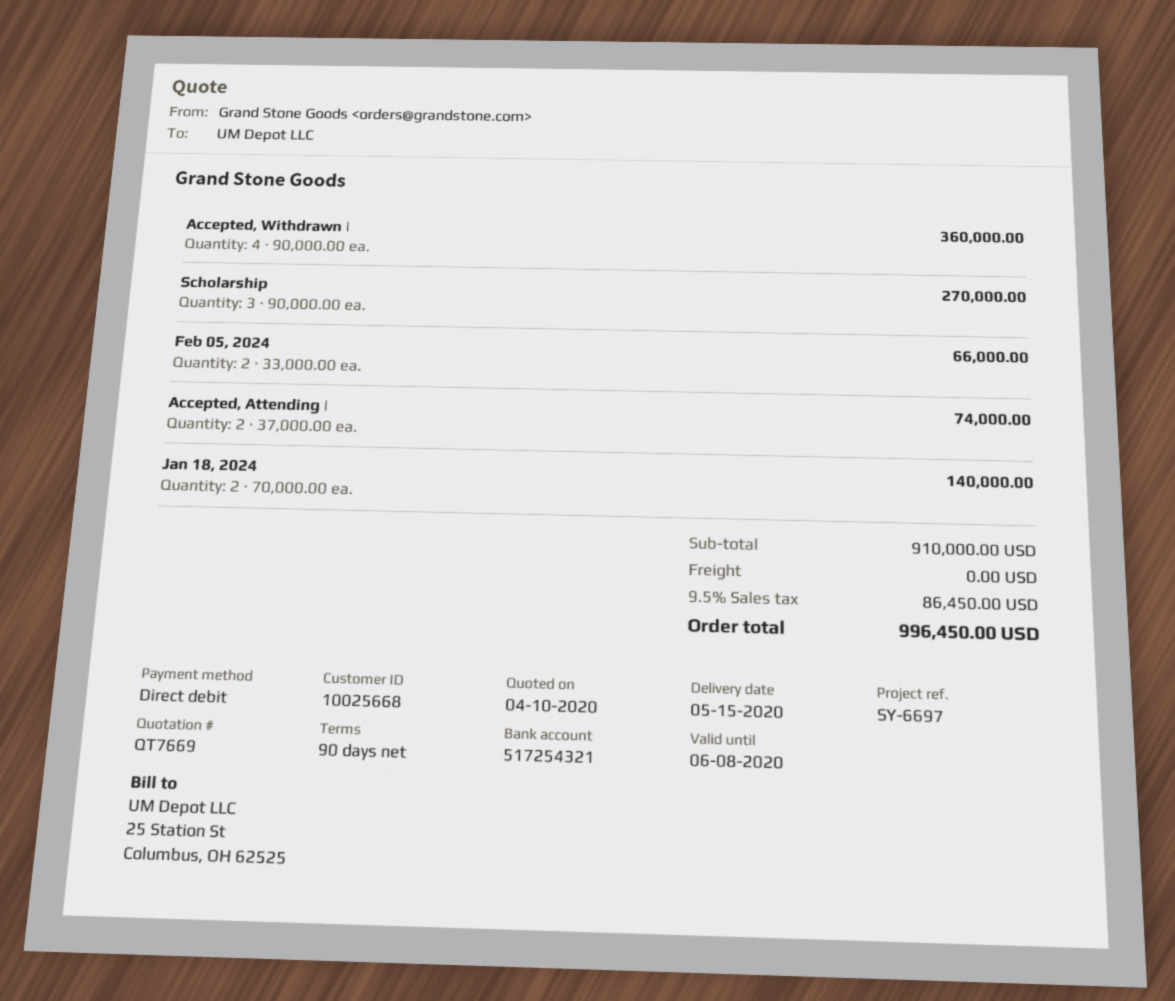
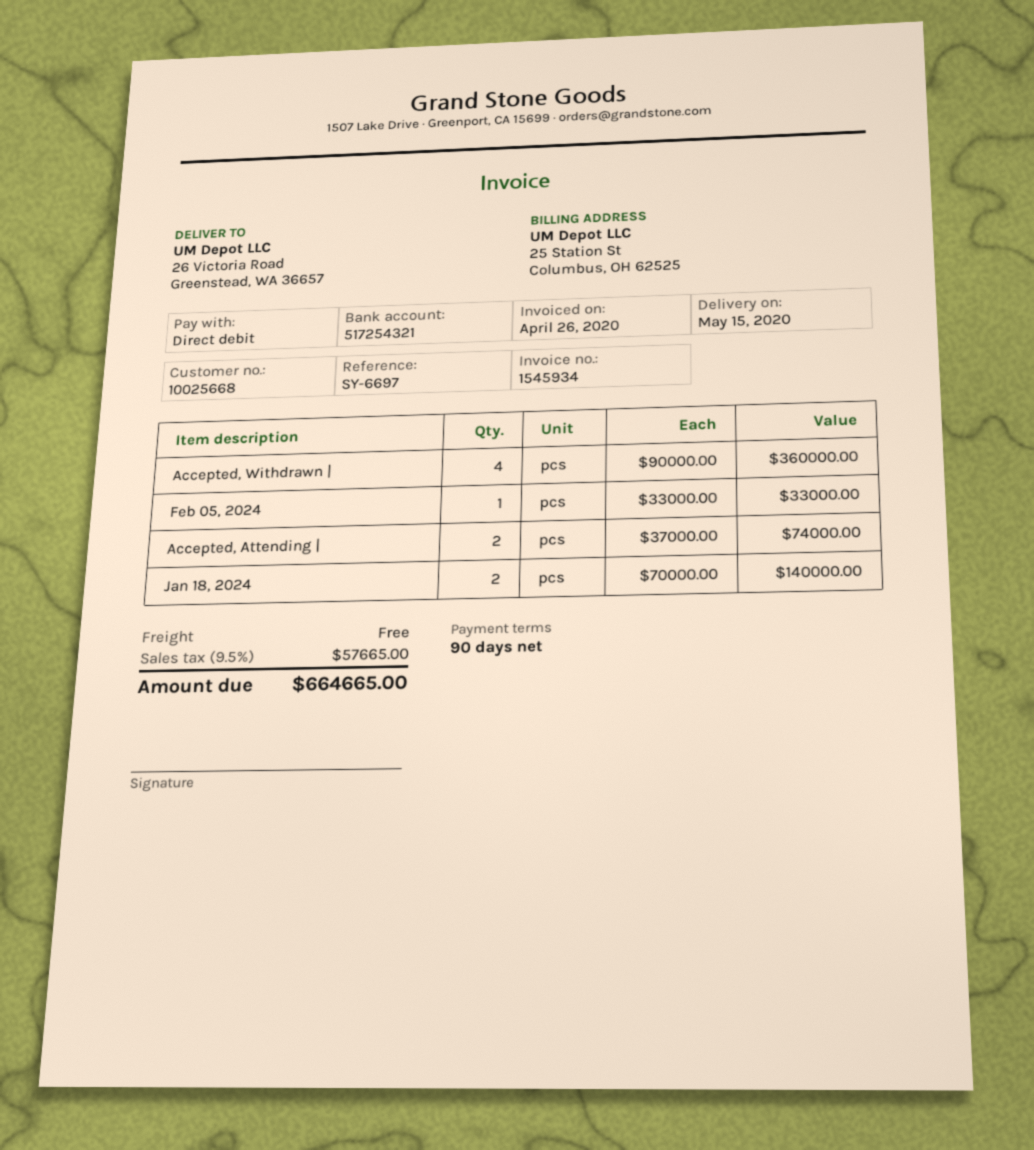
Scholarship: 3 x 90000.00 = 270000.00 -> none
Feb 05, 2024: 2 x 33000.00 = 66000.00 -> 1 x 33000.00 = 33000.00
tax: 9.5% = 86450.00 -> 9.5% = 57665.00
total: 996450.00 -> 664665.00

